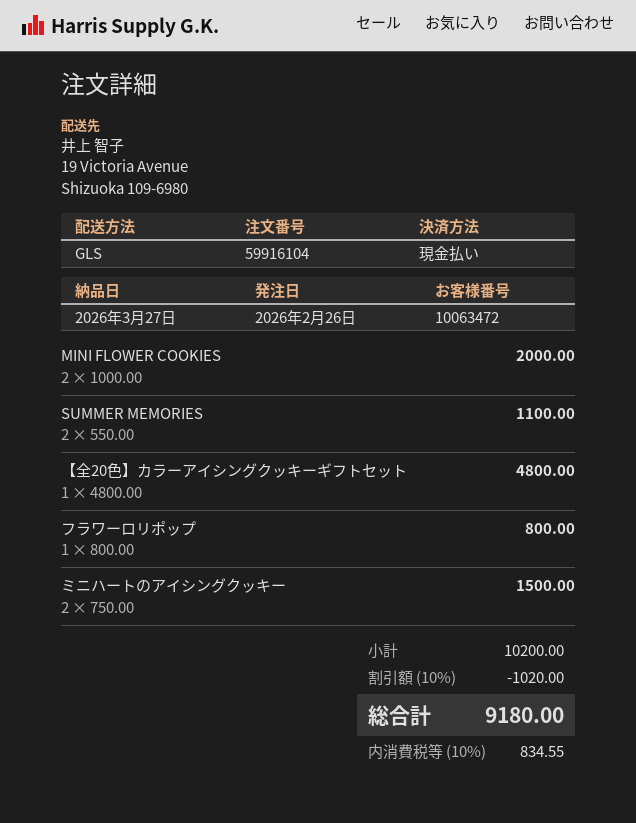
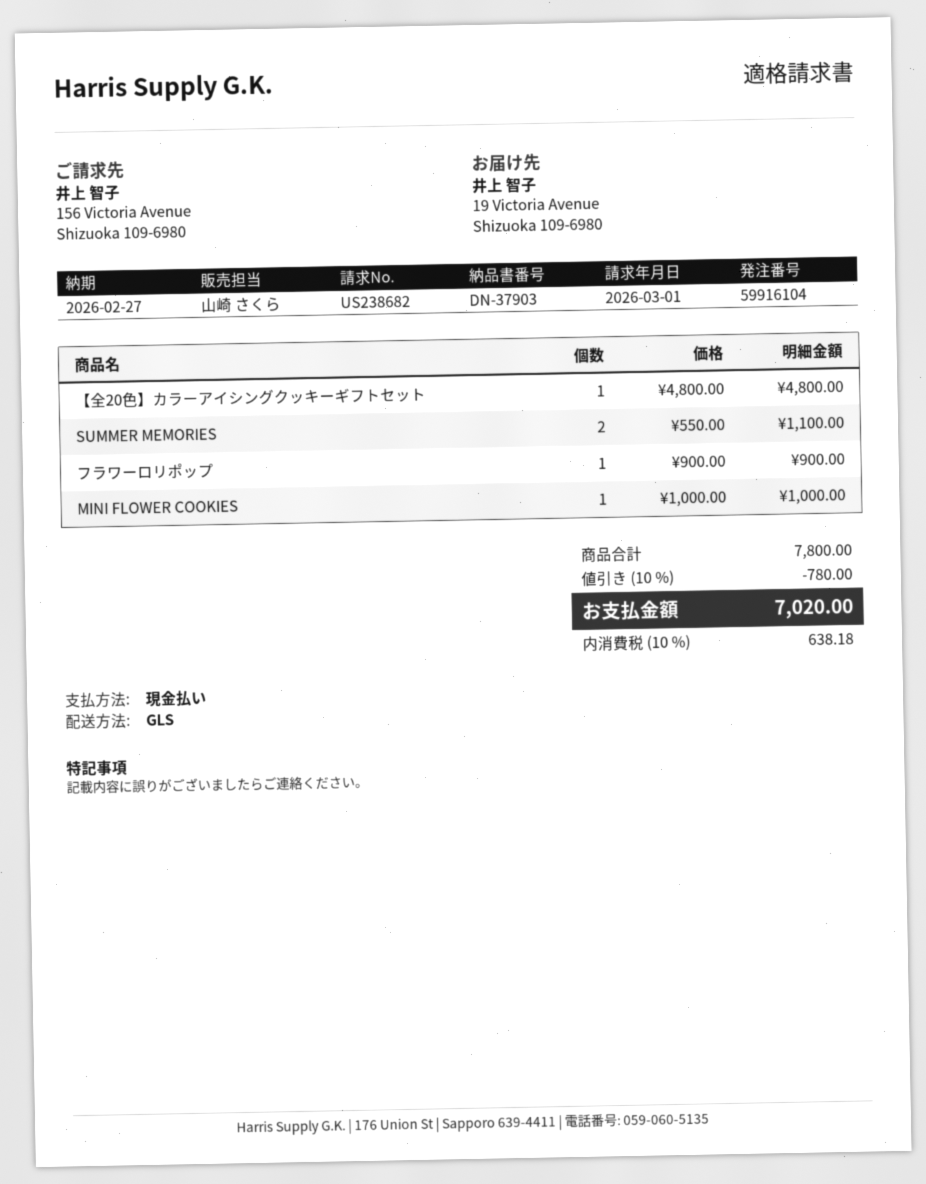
delivery date: 2026-03-27 -> 2026-02-27
MINI FLOWER COOKIES: 2 x 1000.00 = 2000.00 -> 1 x 1000.00 = 1000.00
フラワーロリポップ: 1 x 800.00 = 800.00 -> 1 x 900.00 = 900.00
ミニハートのアイシングクッキー: 2 x 750.00 = 1500.00 -> none
subtotal: 10200.00 -> 7800.00
discount: 10% = 1020.00 -> 10% = 780.00
tax: 10% = 834.55 -> 10% = 638.18
total: 9180.00 -> 7020.00

